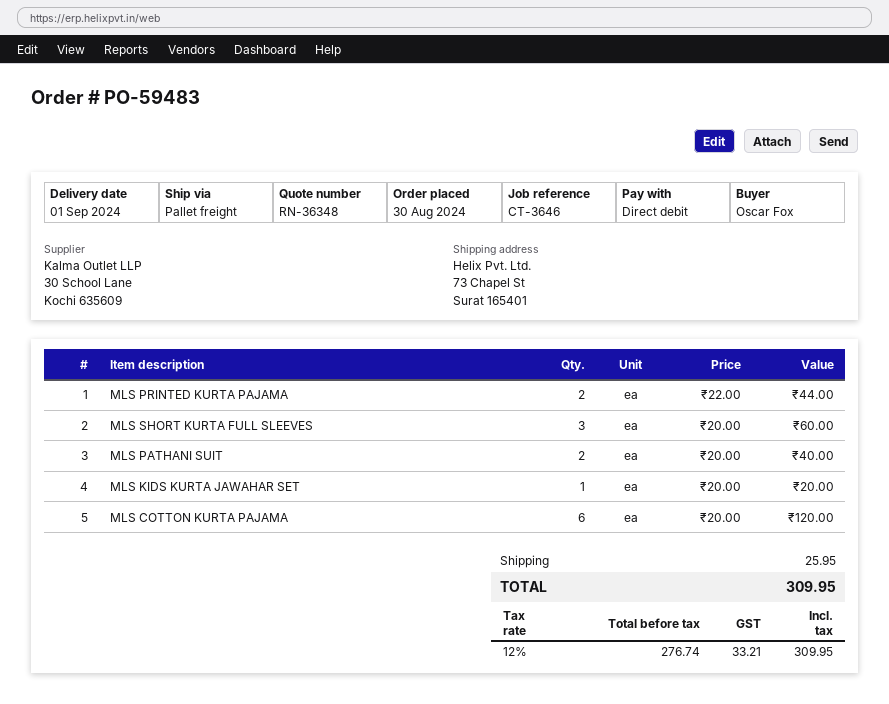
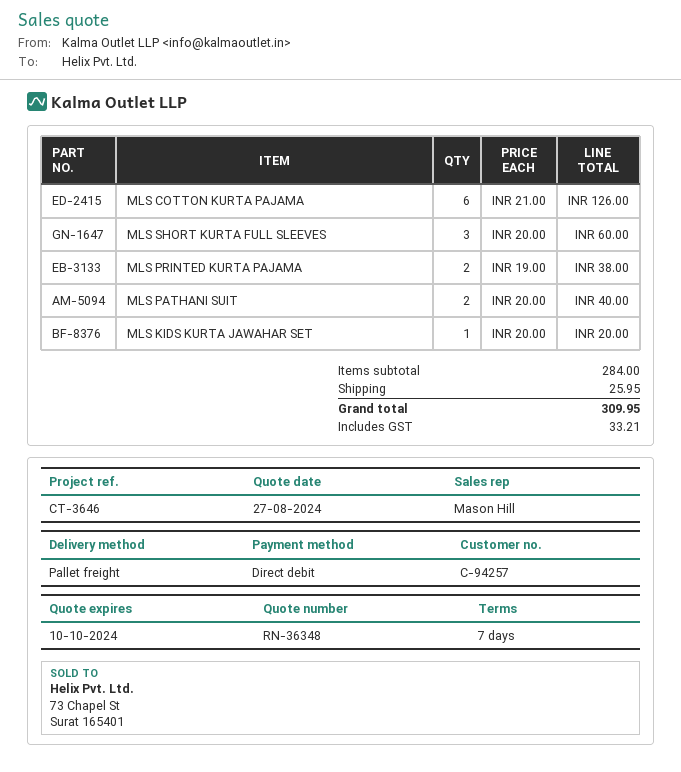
MLS PRINTED KURTA PAJAMA: 2 x 22.00 = 44.00 -> 2 x 19.00 = 38.00
MLS COTTON KURTA PAJAMA: 6 x 20.00 = 120.00 -> 6 x 21.00 = 126.00

